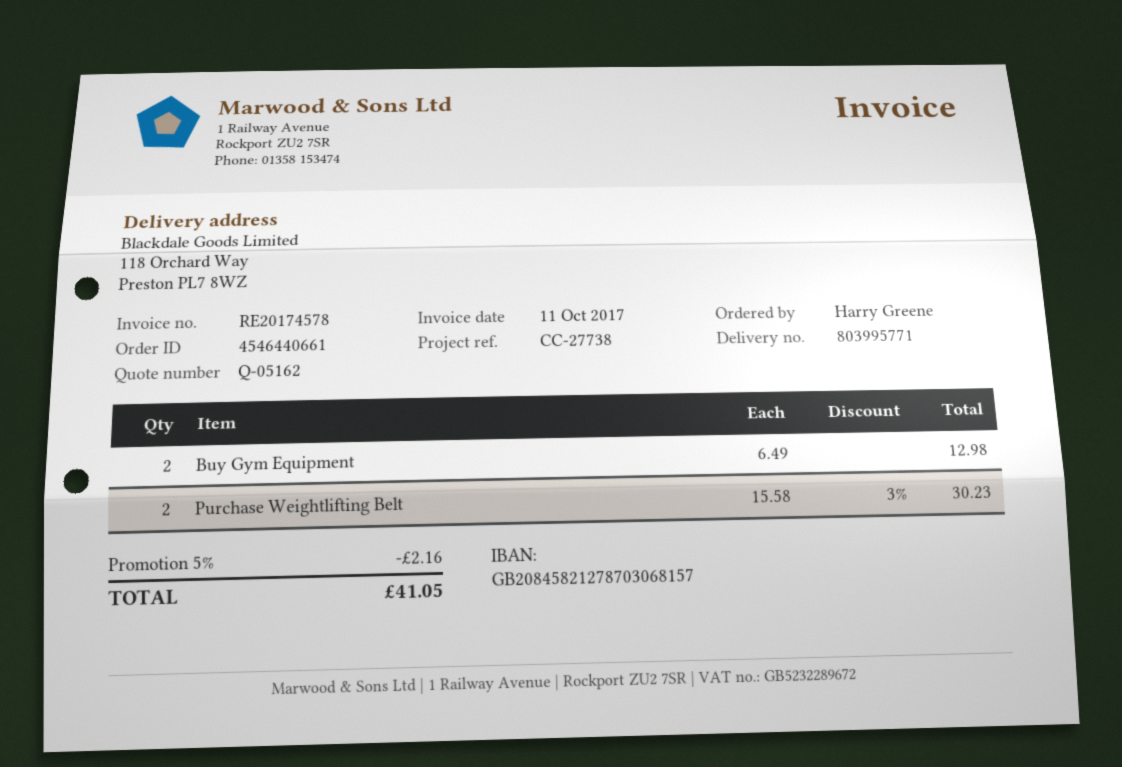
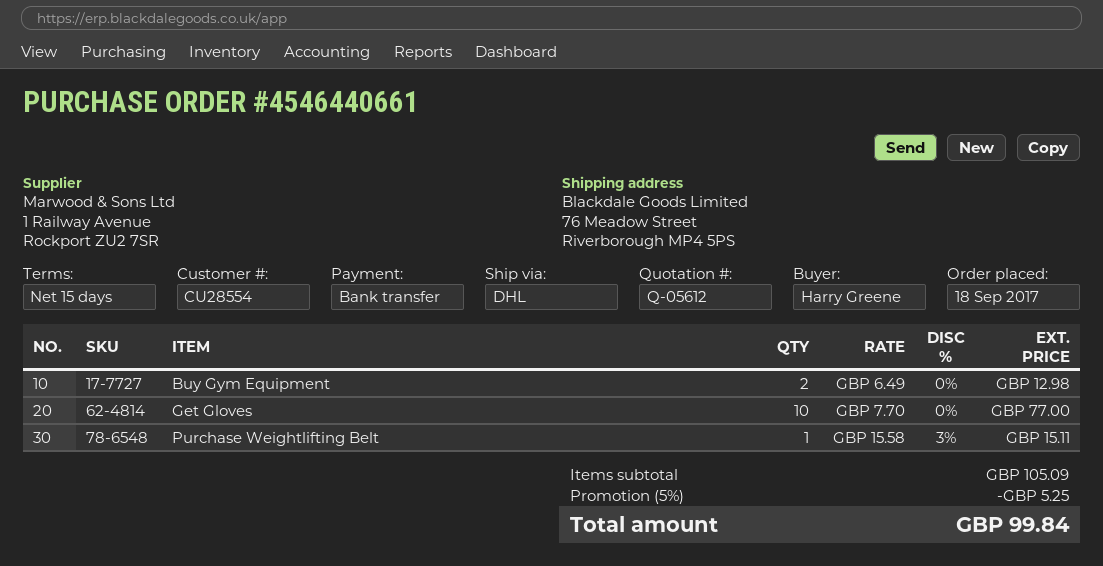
quote number: Q-05162 -> Q-05612
ship to: 118 Orchard Way, Preston PL7 8WZ -> 76 Meadow Street, Riverborough MP4 5PS
Purchase Weightlifting Belt: 2 x 15.58 - 3% = 30.23 -> 1 x 15.58 - 3% = 15.11
Get Gloves: none -> 10 x 7.70 = 77.00
discount: 5% = 2.16 -> 5% = 5.25
total: 41.05 -> 99.84

